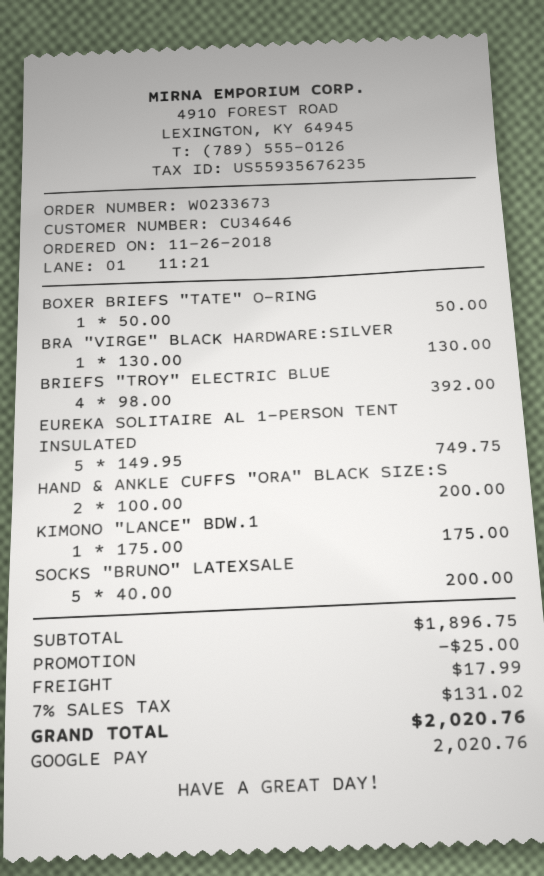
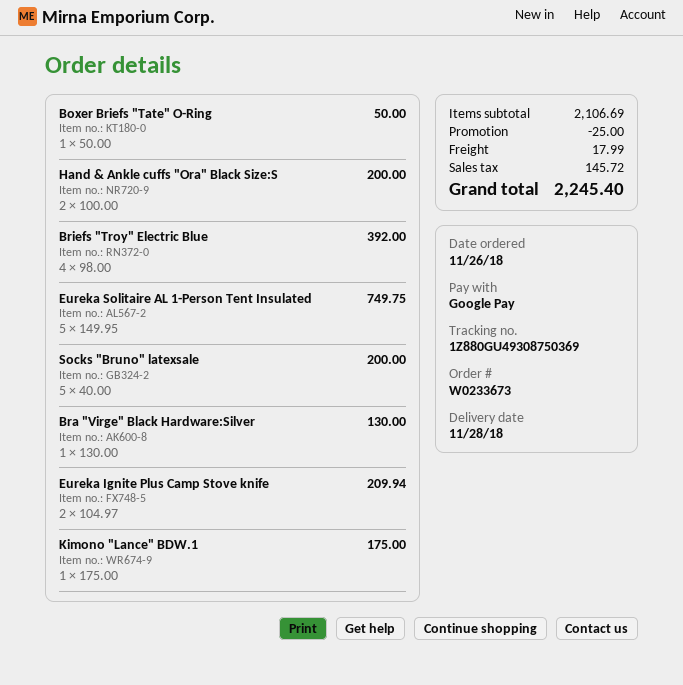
Eureka Ignite Plus Camp Stove knife: none -> 2 x 104.97 = 209.94
subtotal: 1896.75 -> 2106.69
tax: 131.02 -> 145.72
total: 2020.76 -> 2245.40

